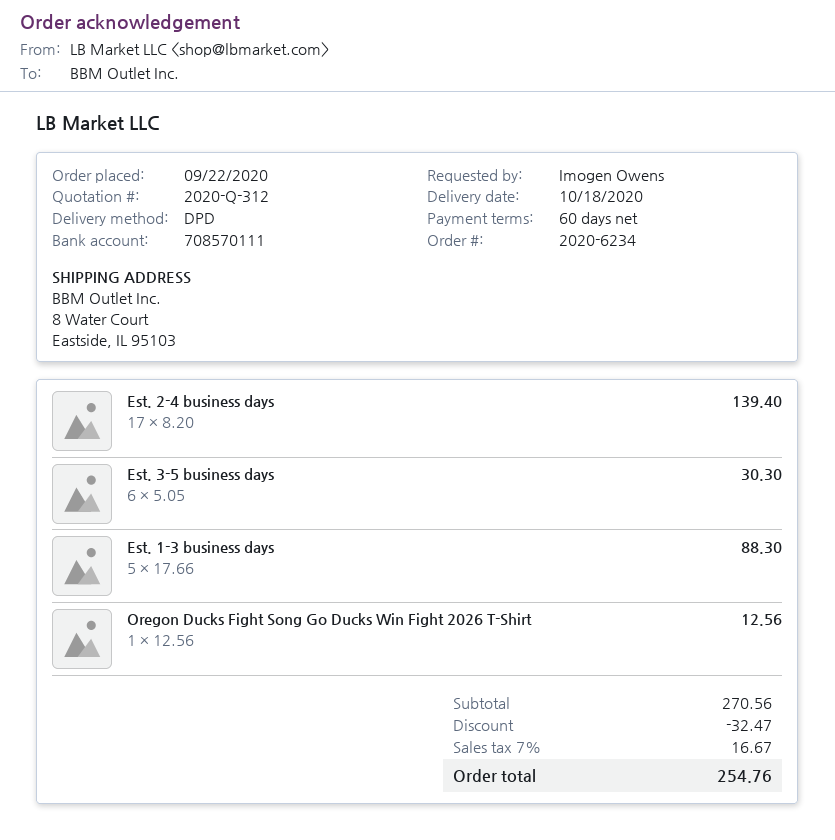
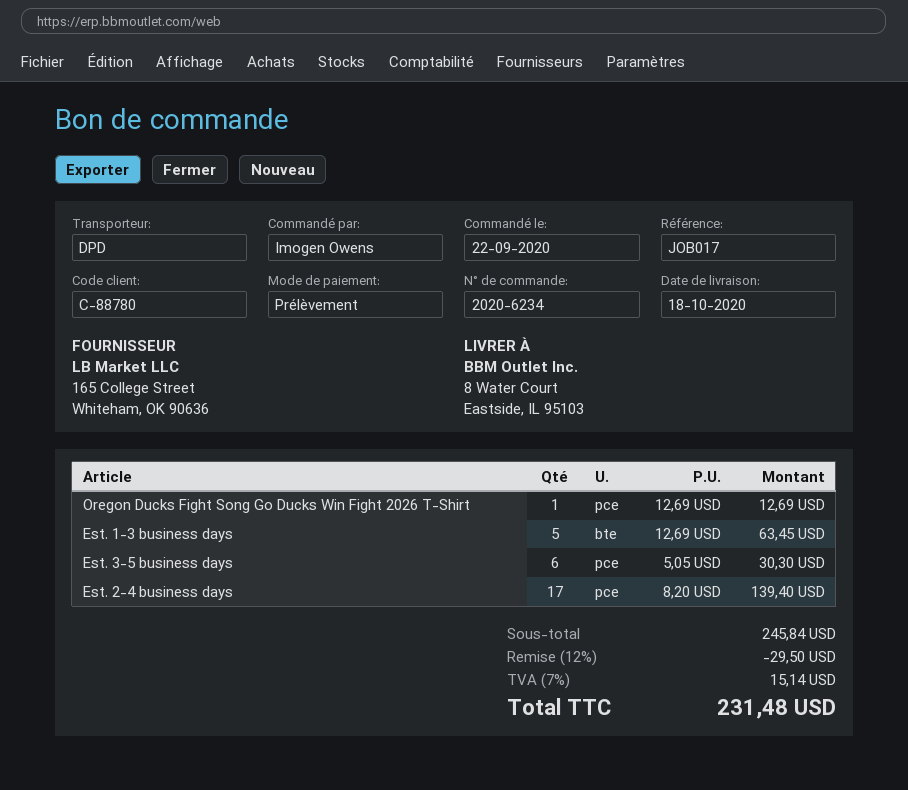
Est. 1-3 business days: 5 x 17.66 = 88.30 -> 5 x 12.69 = 63.45
Oregon Ducks Fight Song Go Ducks Win Fight 2026 T-Shirt: 1 x 12.56 = 12.56 -> 1 x 12.69 = 12.69
subtotal: 270.56 -> 245.84
discount: 32.47 -> 29.50
tax: 7% = 16.67 -> 7% = 15.14
total: 254.76 -> 231.48

